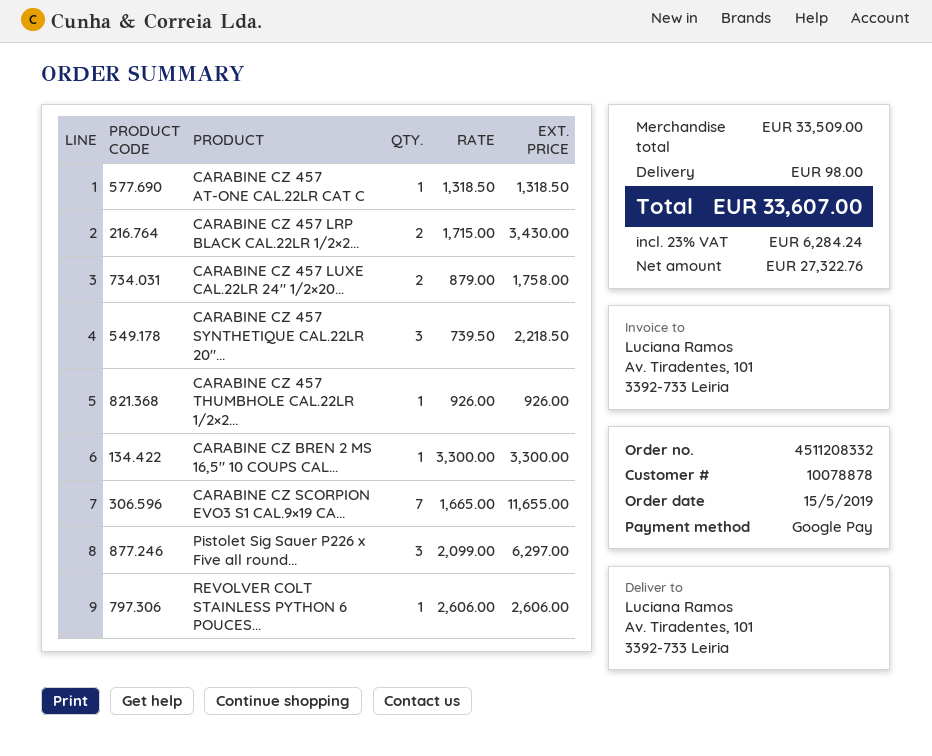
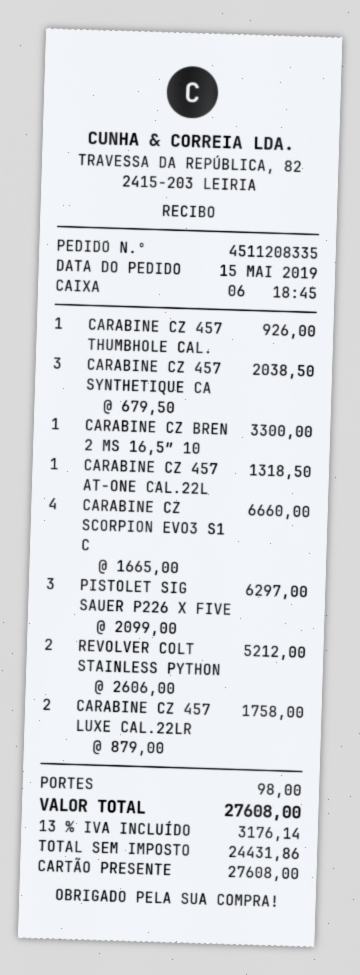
order number: 4511208332 -> 4511208335
payment method: Google Pay -> gift card
CARABINE CZ 457 LRP BLACK CAL.22LR 1/2×2...: 2 x 1715.00 = 3430.00 -> none
CARABINE CZ 457 SYNTHETIQUE CAL.22LR 20″...: 3 x 739.50 = 2218.50 -> 3 x 679.50 = 2038.50
CARABINE CZ SCORPION EVO3 S1 CAL.9×19 CA...: 7 x 1665.00 = 11655.00 -> 4 x 1665.00 = 6660.00
REVOLVER COLT STAINLESS PYTHON 6 POUCES...: 1 x 2606.00 = 2606.00 -> 2 x 2606.00 = 5212.00
net: 27322.76 -> 24431.86
tax: 23% = 6284.24 -> 13% = 3176.14
total: 33607.00 -> 27608.00

